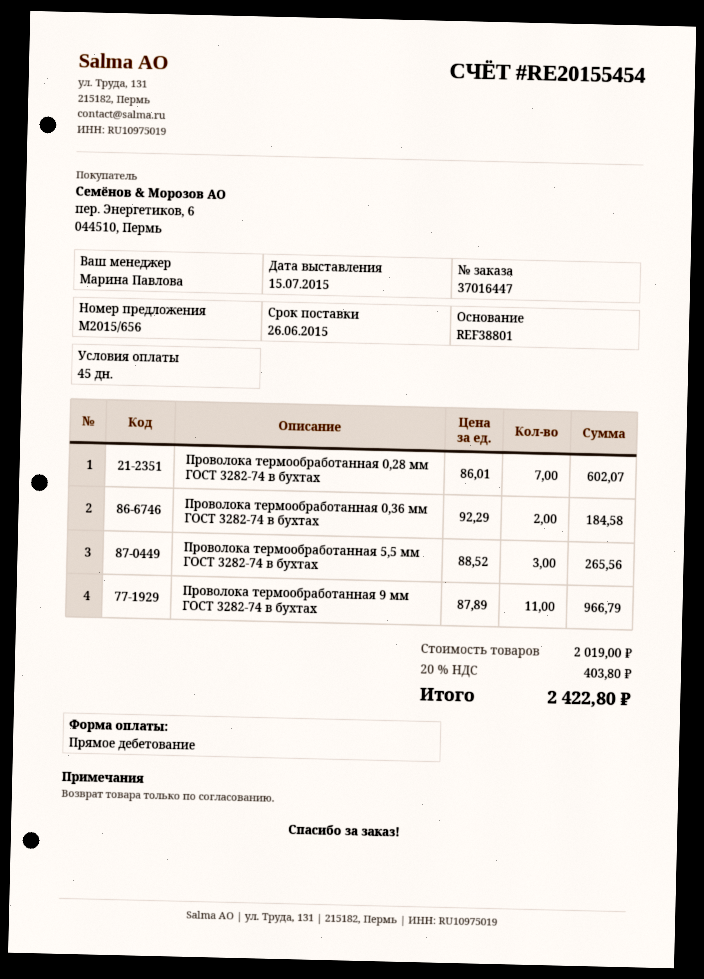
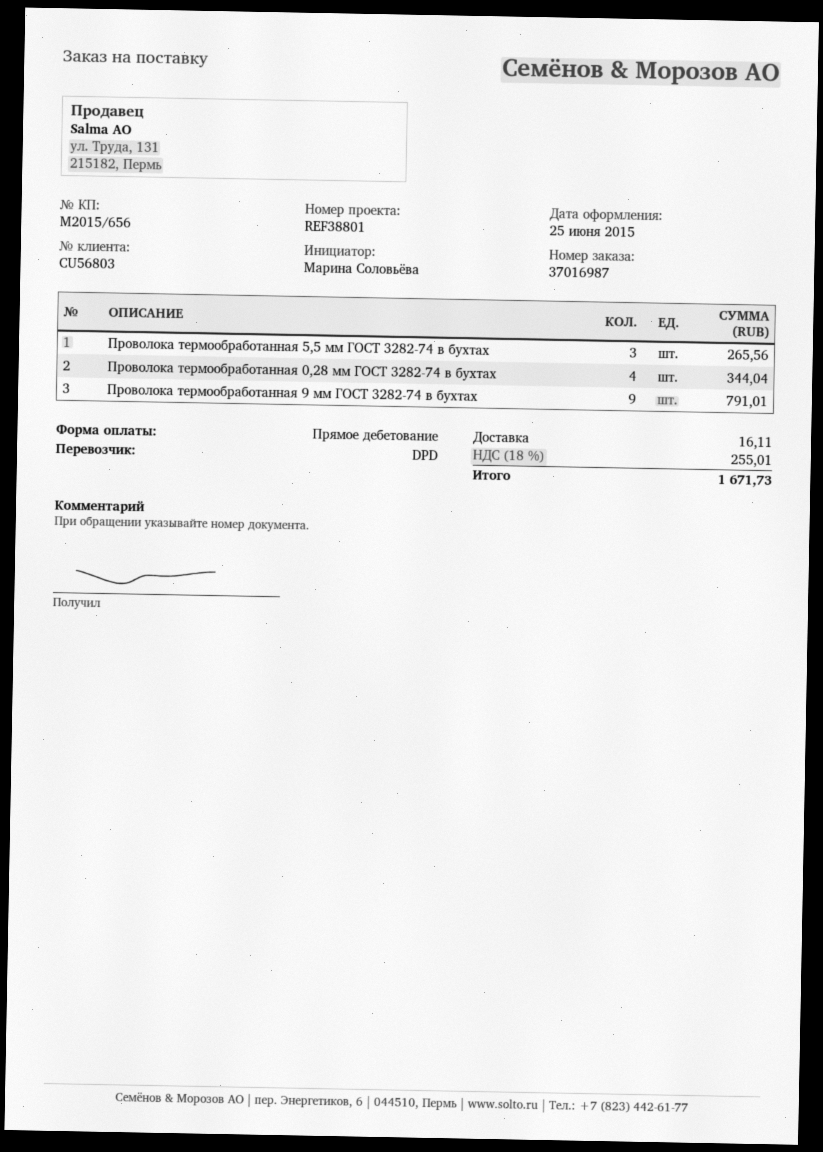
order number: 37016447 -> 37016987
Проволока термообработанная 0,28 мм ГОСТ 3282-74 в бухтах: 7 for 602.07 -> 4 for 344.04
Проволока термообработанная 0,36 мм ГОСТ 3282-74 в бухтах: 2 for 184.58 -> none
Проволока термообработанная 9 мм ГОСТ 3282-74 в бухтах: 11 for 966.79 -> 9 for 791.01
shipping: none -> 16.11
tax: 20% = 403.80 -> 18% = 255.01
total: 2422.80 -> 1671.73

